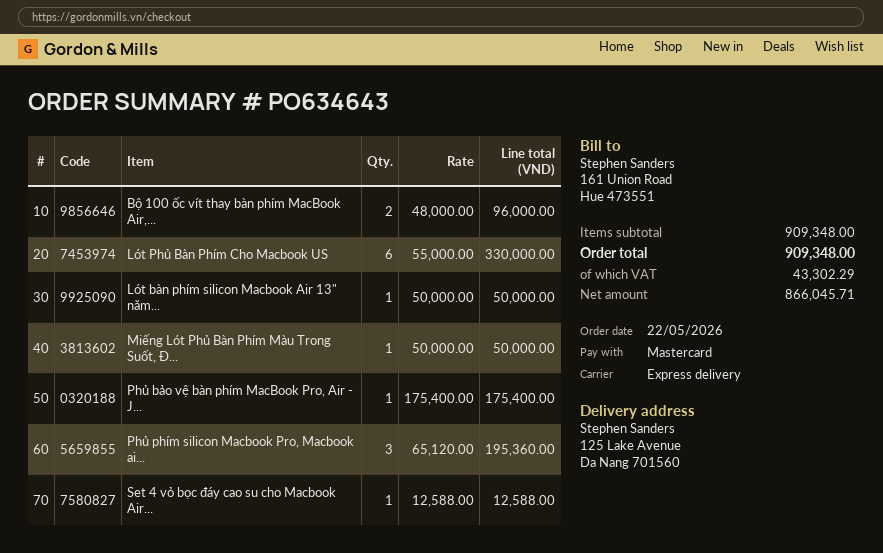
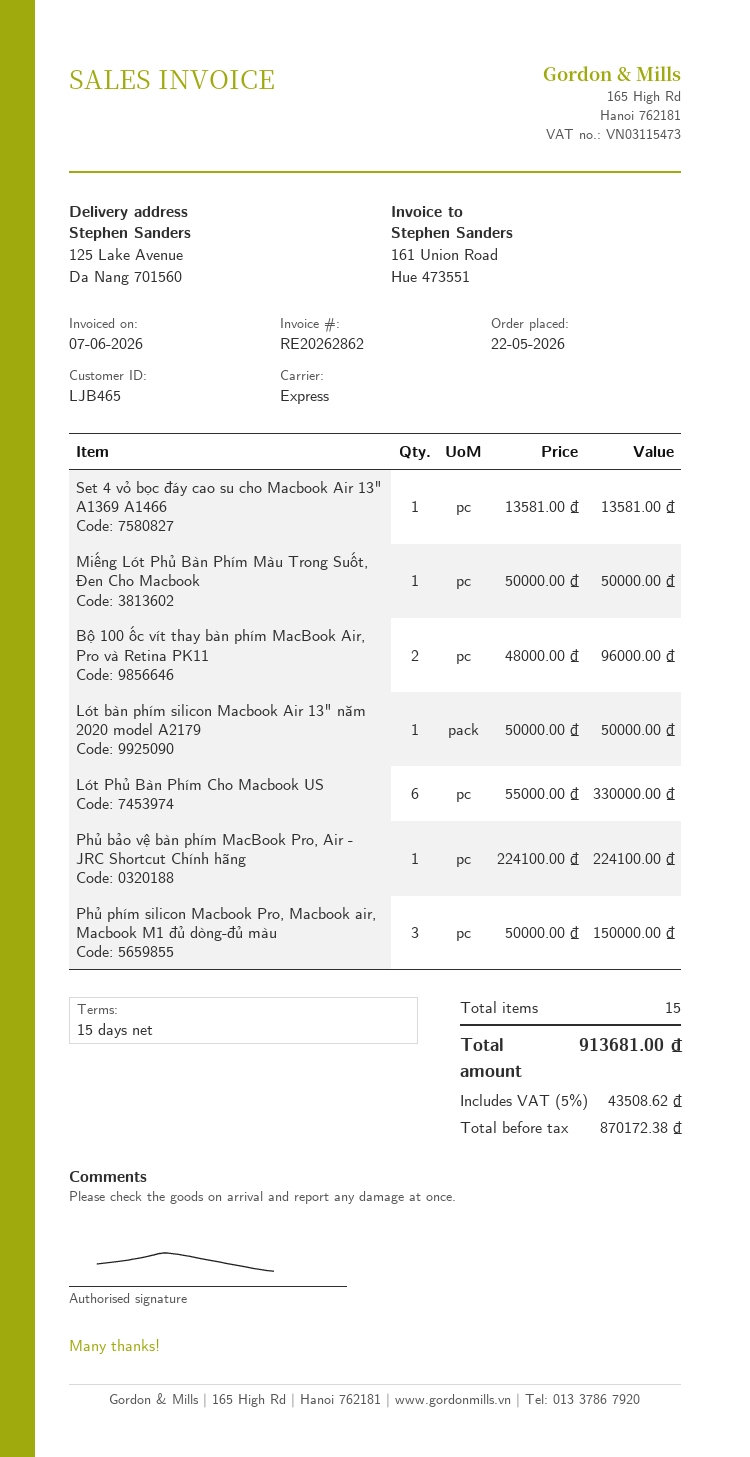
Phủ bảo vệ bàn phím MacBook Pro, Air - J...: 1 x 175400.00 = 175400.00 -> 1 x 224100.00 = 224100.00
Phủ phím silicon Macbook Pro, Macbook ai...: 3 x 65120.00 = 195360.00 -> 3 x 50000.00 = 150000.00
Set 4 vỏ bọc đáy cao su cho Macbook Air...: 1 x 12588.00 = 12588.00 -> 1 x 13581.00 = 13581.00
net: 866045.71 -> 870172.38
tax: 43302.29 -> 43508.62
total: 909348.00 -> 913681.00

